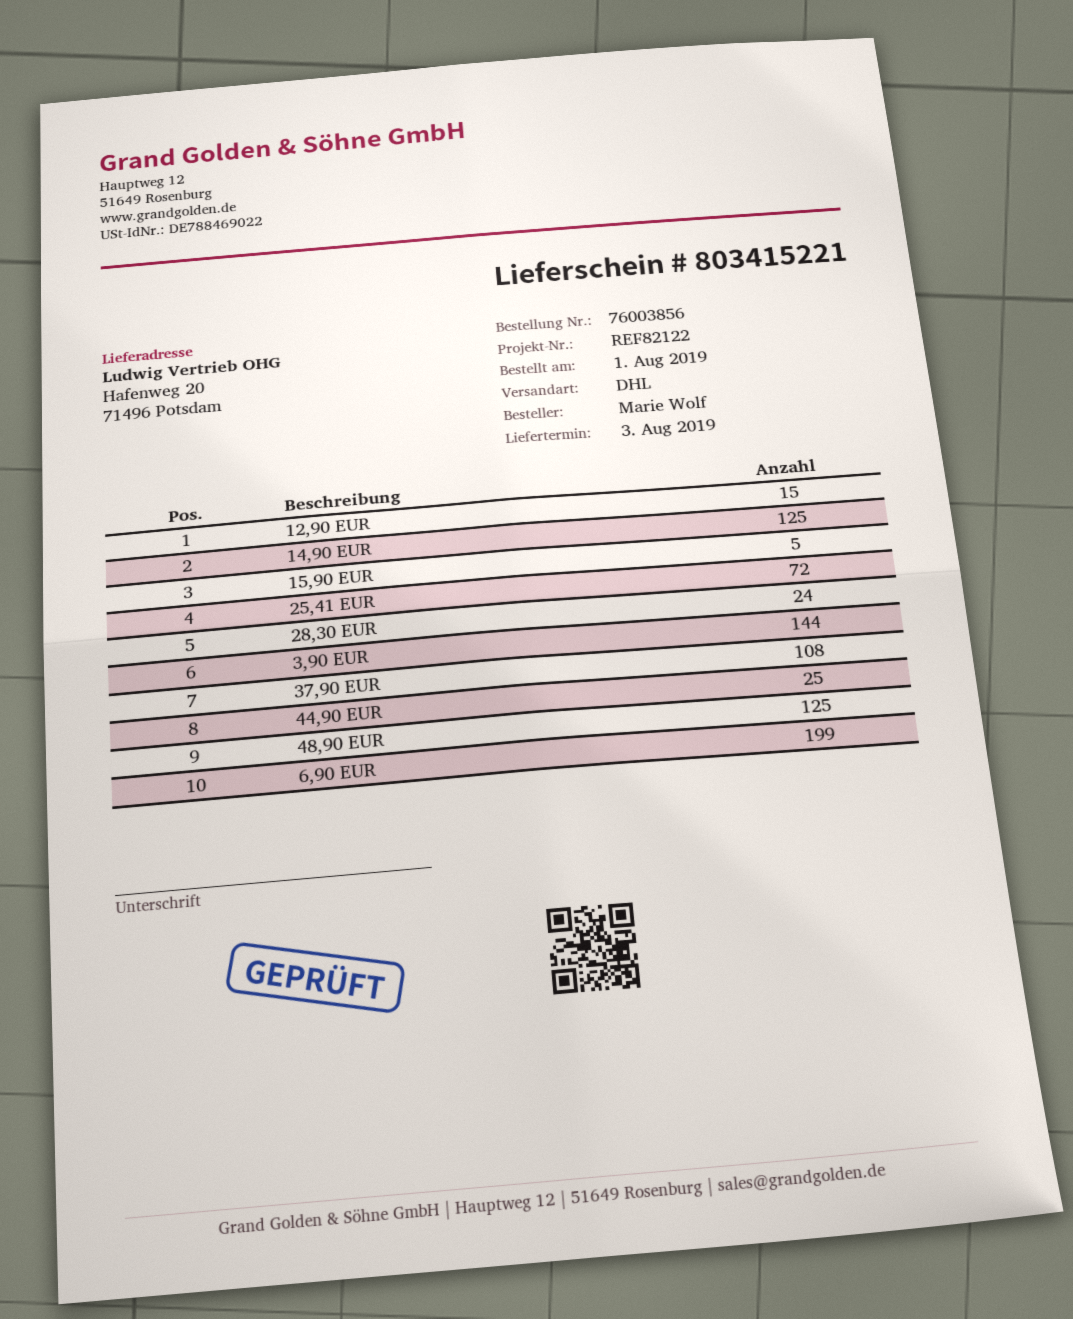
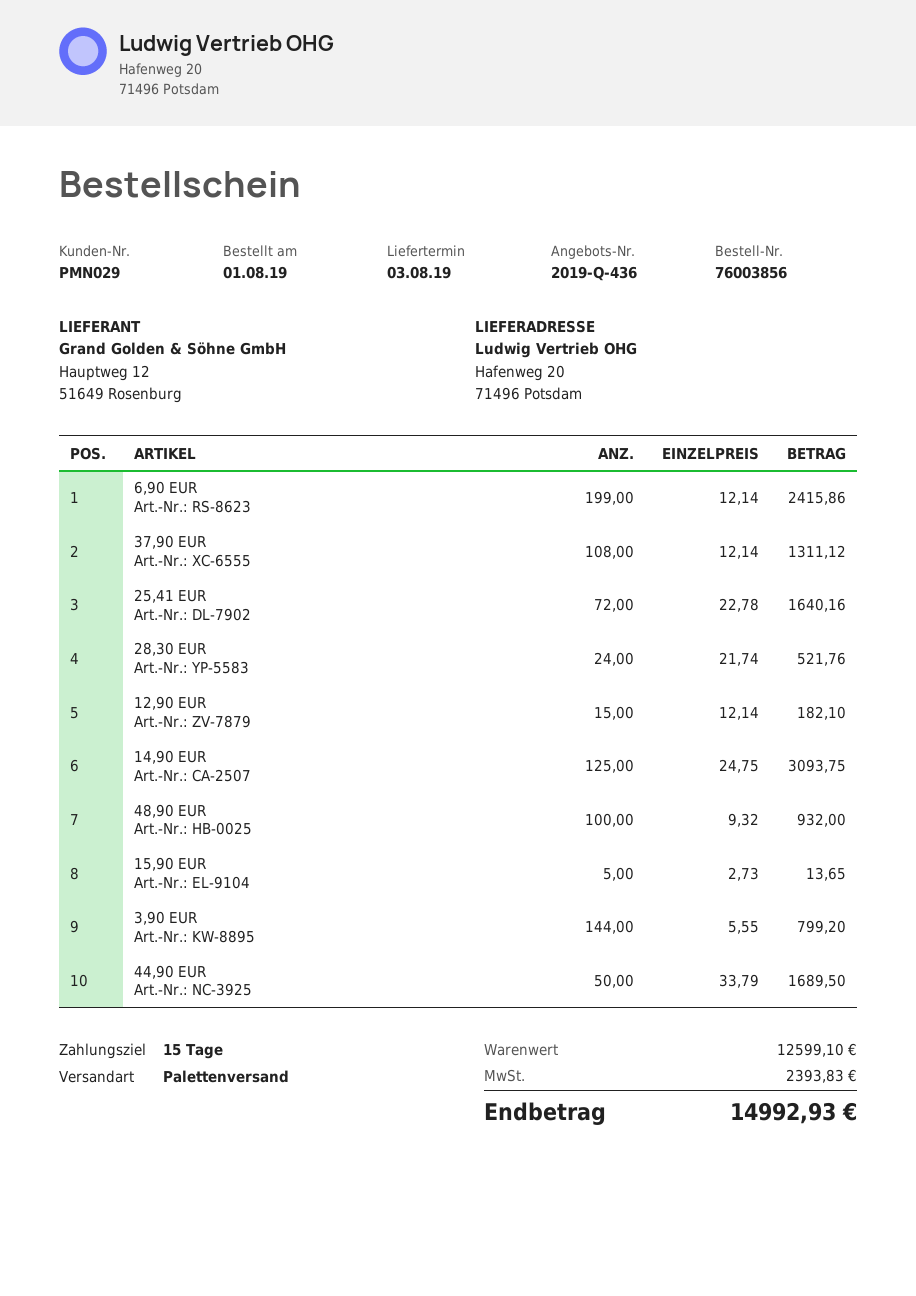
shipping method: DHL -> pallet freight
44,90 EUR: 25 -> 50
48,90 EUR: 125 -> 100

